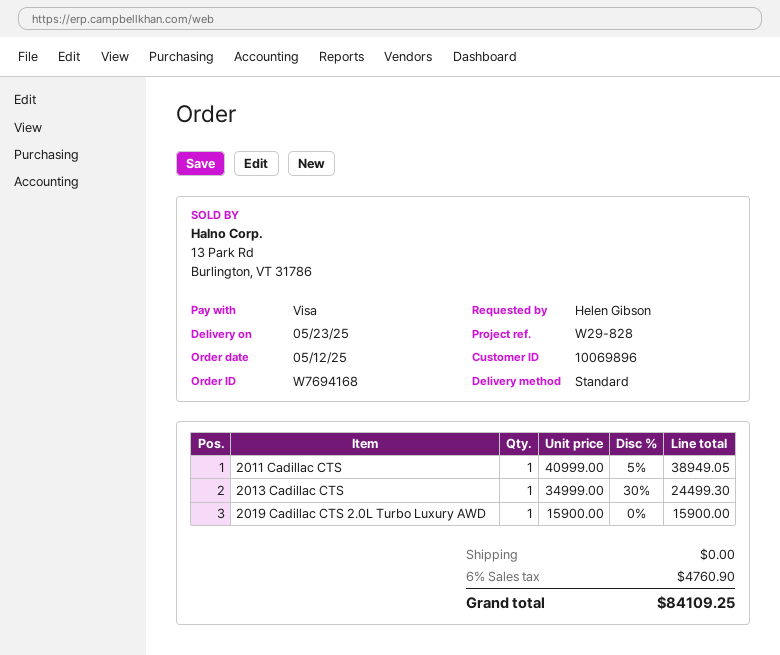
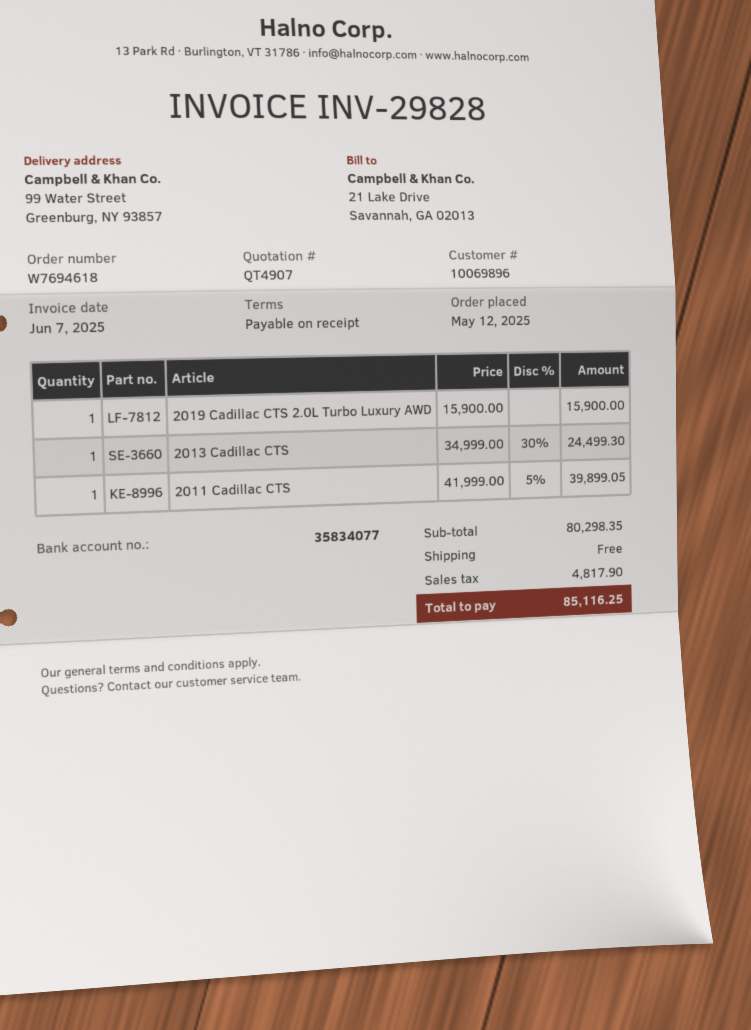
order number: W7694168 -> W7694618
2011 Cadillac CTS: 1 x 40999.00 - 5% = 38949.05 -> 1 x 41999.00 - 5% = 39899.05
tax: 4760.90 -> 4817.90
total: 84109.25 -> 85116.25

